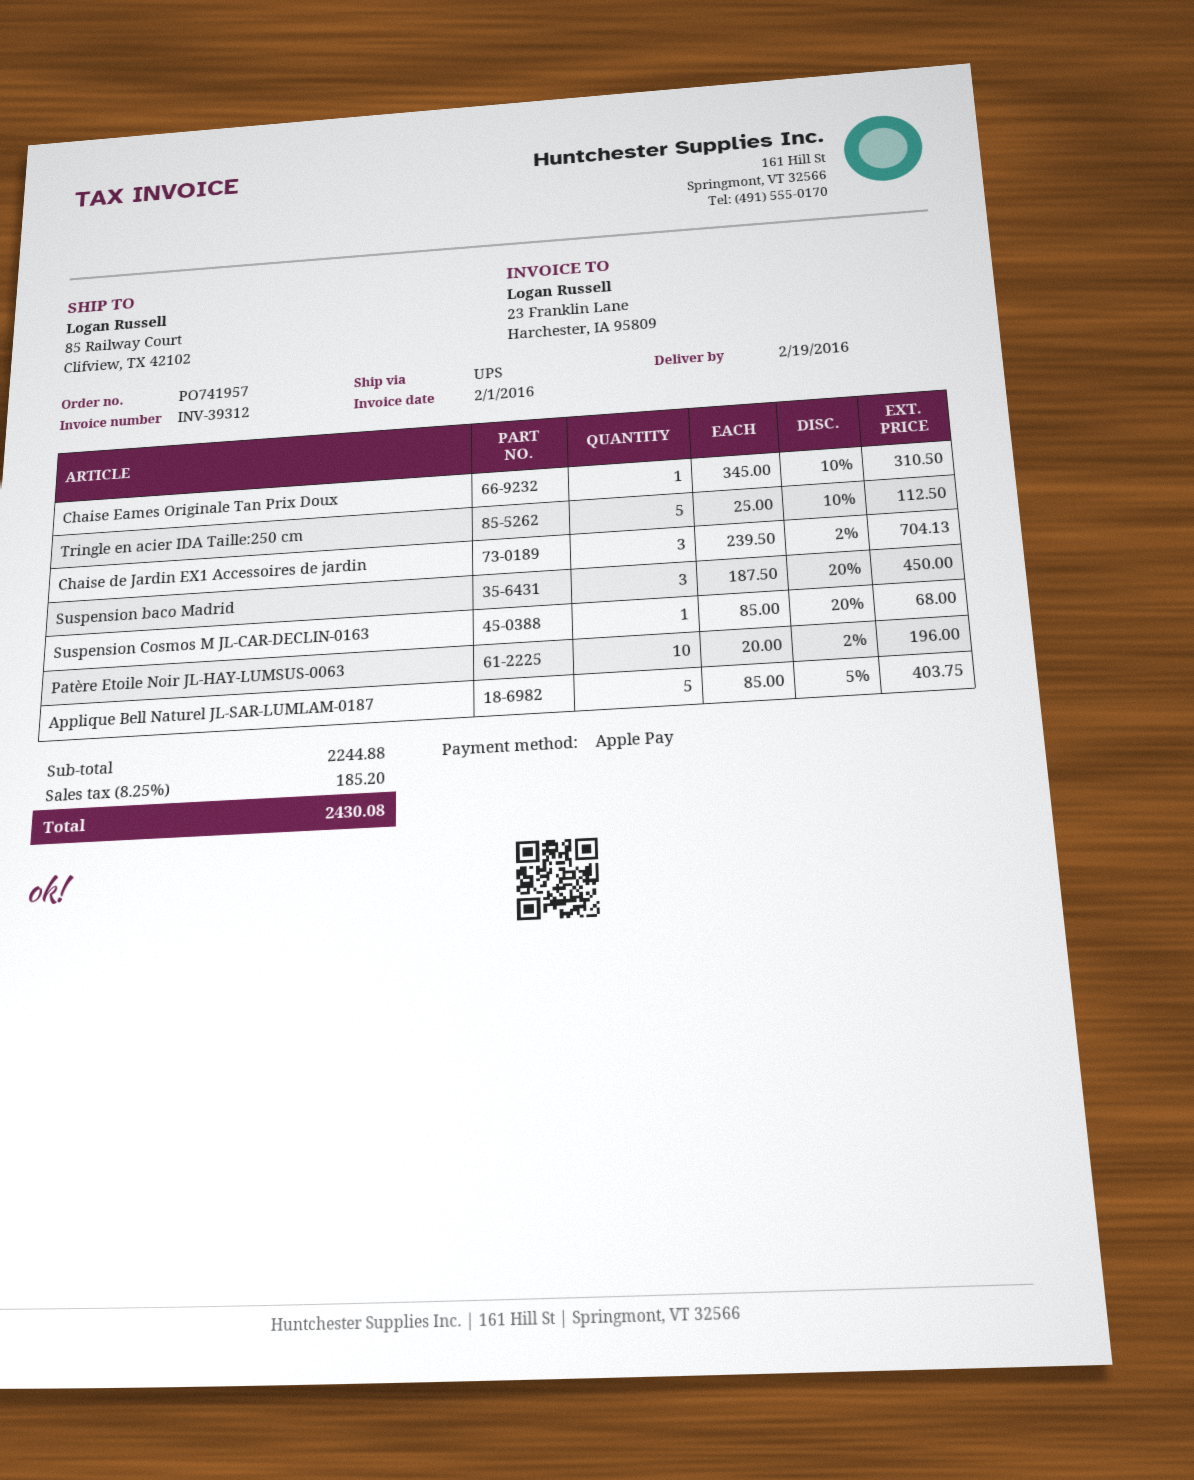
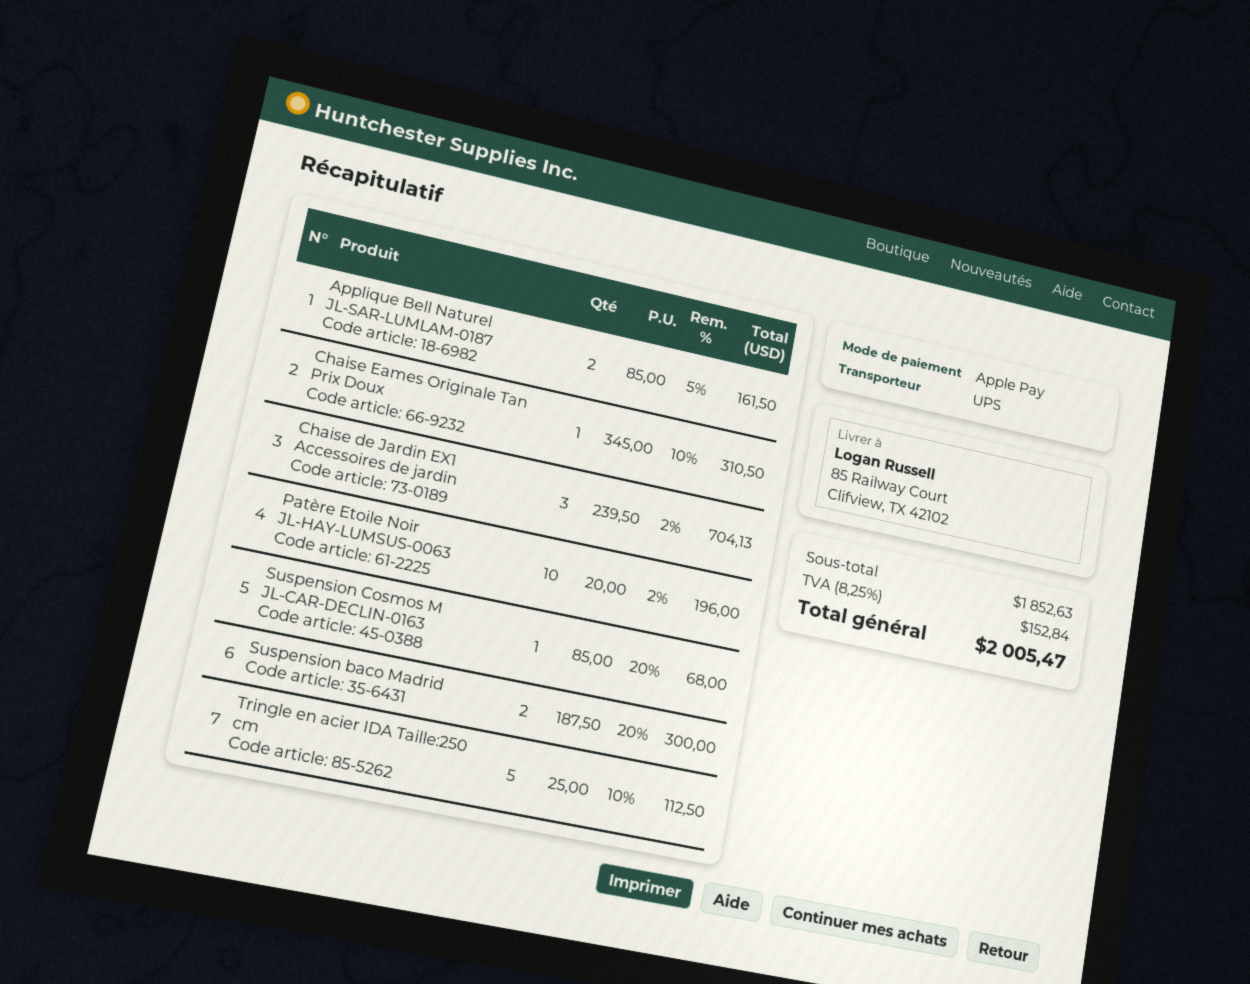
Suspension baco Madrid: 3 x 187.50 - 20% = 450.00 -> 2 x 187.50 - 20% = 300.00
Applique Bell Naturel JL-SAR-LUMLAM-0187: 5 x 85.00 - 5% = 403.75 -> 2 x 85.00 - 5% = 161.50
subtotal: 2244.88 -> 1852.63
tax: 8.25% = 185.20 -> 8.25% = 152.84
total: 2430.08 -> 2005.47

